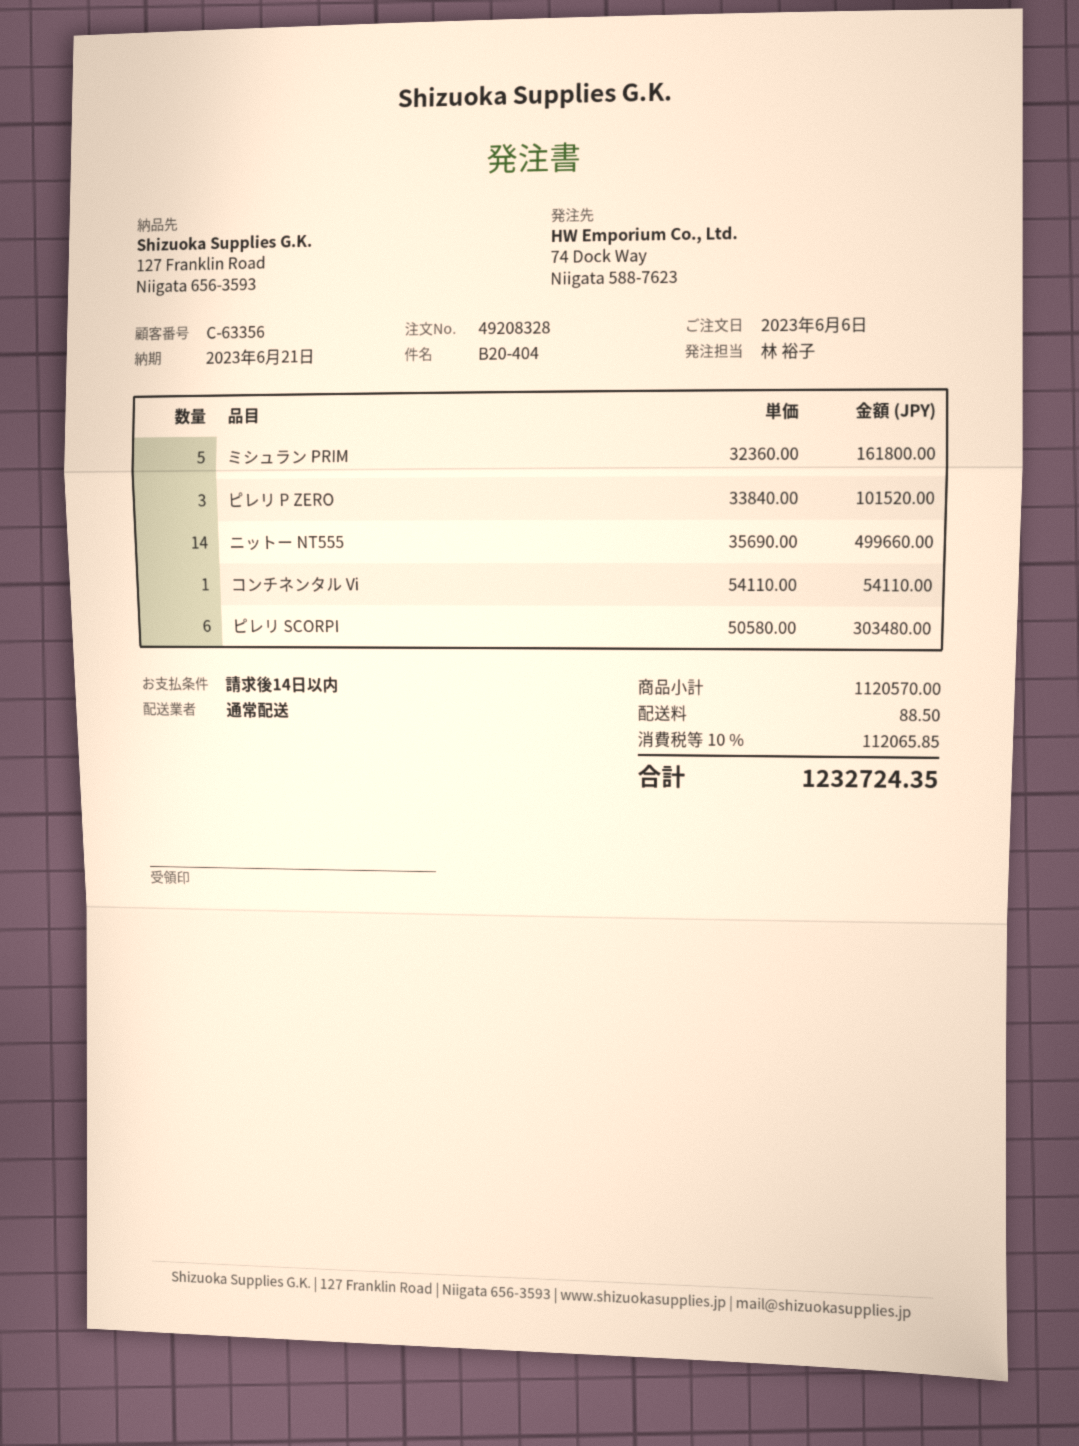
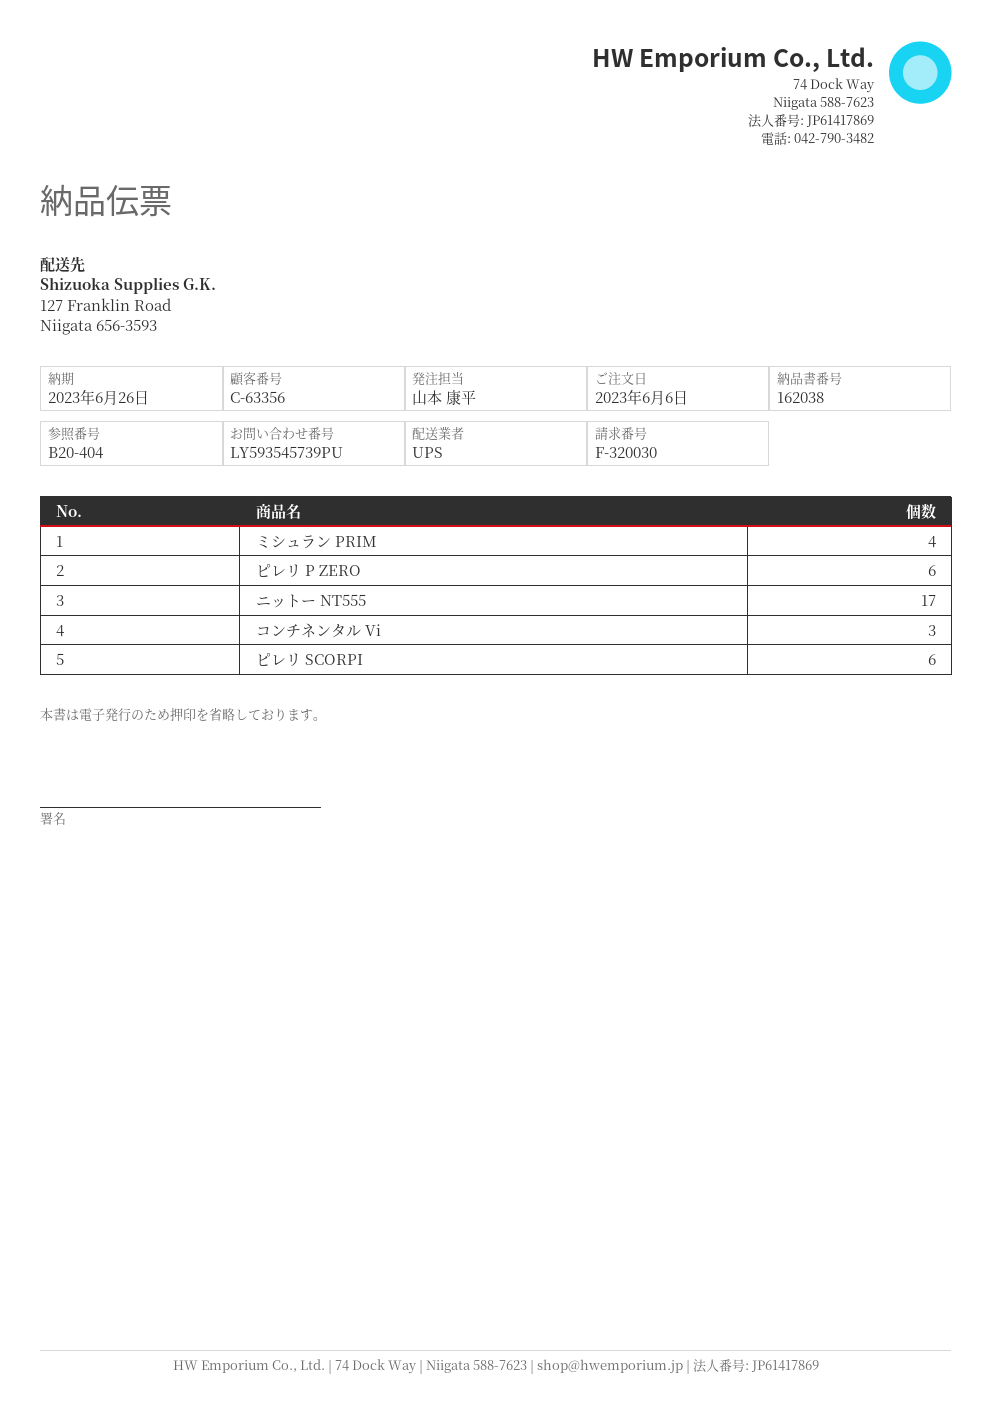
delivery date: 2023-06-21 -> 2023-06-26
ordered by: 林 裕子 -> 山本 康平
shipping method: standard -> UPS
ミシュラン PRIM: 5 -> 4
ピレリ P ZERO: 3 -> 6
ニットー NT555: 14 -> 17
コンチネンタル Vi: 1 -> 3

